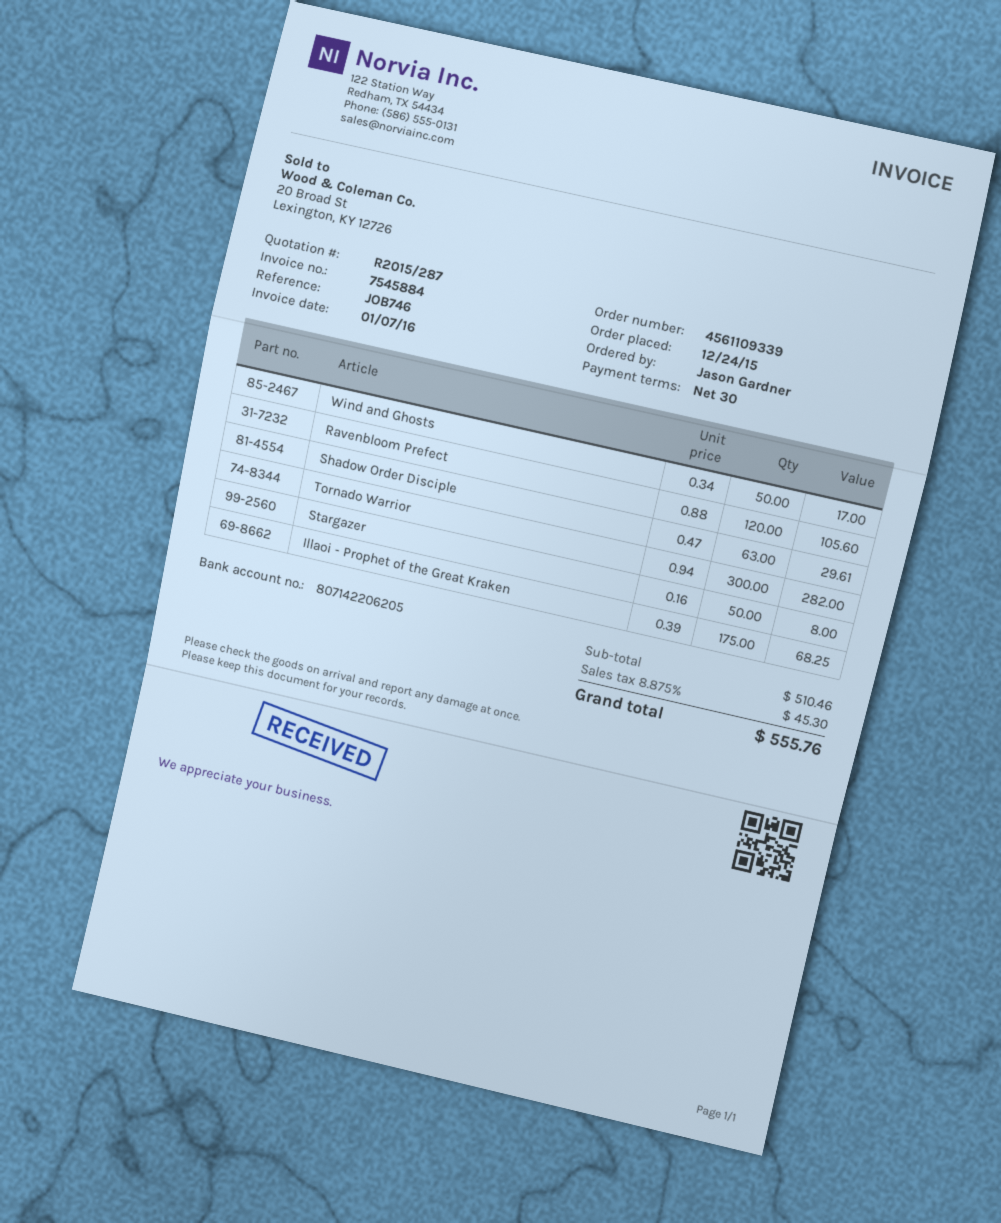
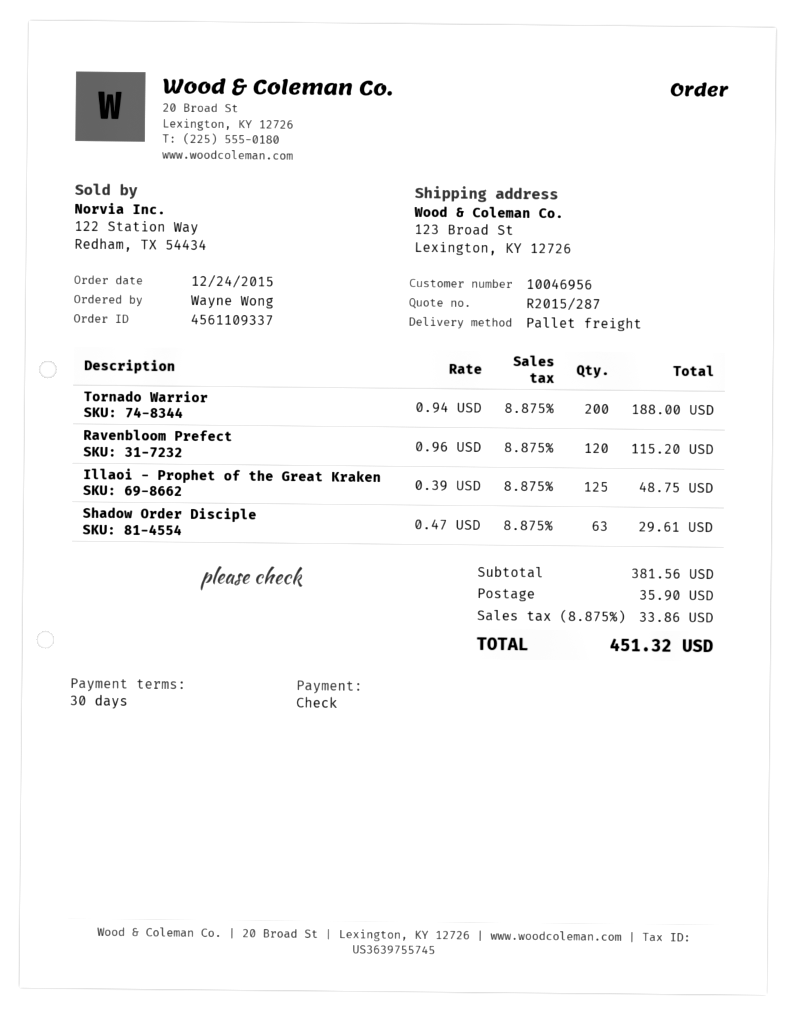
order number: 4561109339 -> 4561109337
ordered by: Jason Gardner -> Wayne Wong
Wind and Ghosts: 50 x 0.34 = 17.00 -> none
Ravenbloom Prefect: 120 x 0.88 = 105.60 -> 120 x 0.96 = 115.20
Tornado Warrior: 300 x 0.94 = 282.00 -> 200 x 0.94 = 188.00
Stargazer: 50 x 0.16 = 8.00 -> none
Illaoi - Prophet of the Great Kraken: 175 x 0.39 = 68.25 -> 125 x 0.39 = 48.75
subtotal: 510.46 -> 381.56
shipping: none -> 35.90
tax: 8.875% = 45.30 -> 8.875% = 33.86
total: 555.76 -> 451.32

